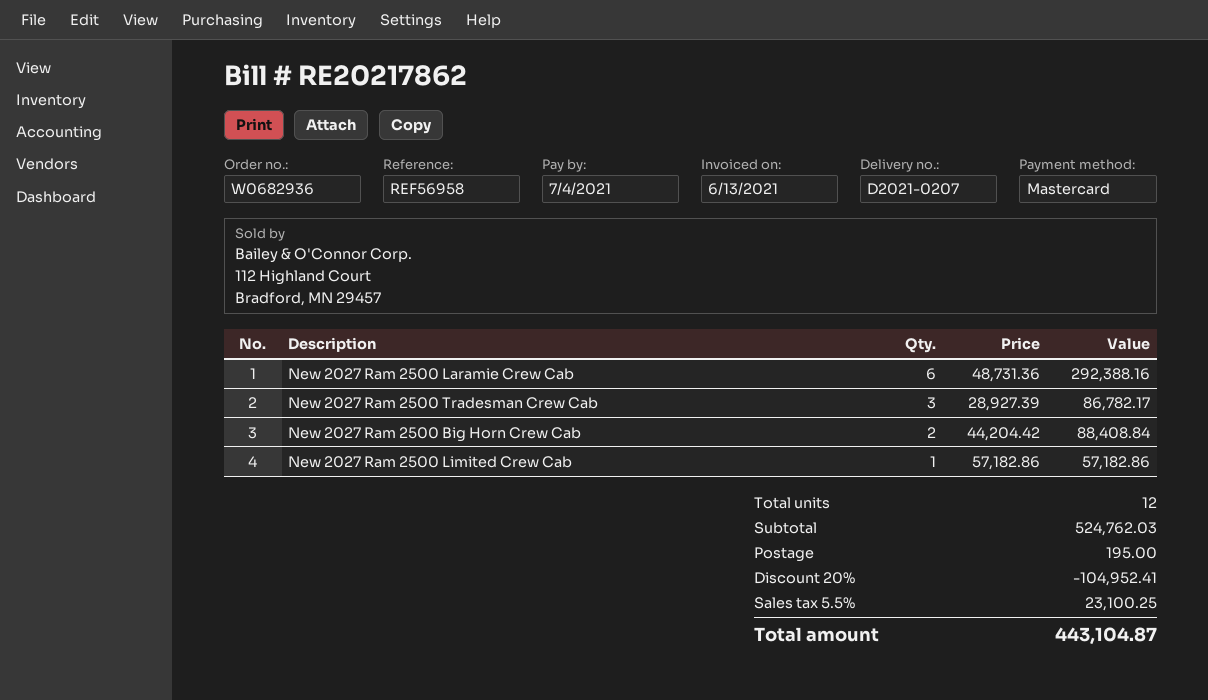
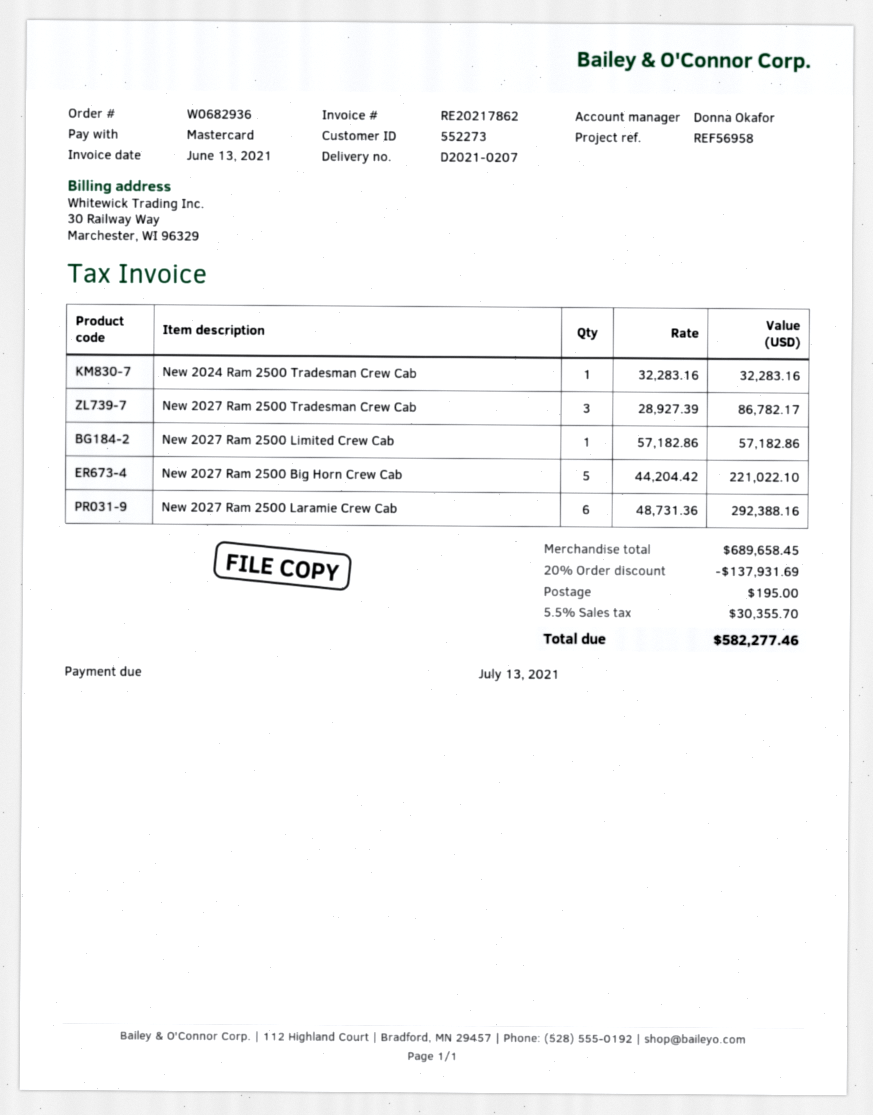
due date: 2021-07-04 -> 2021-07-13
New 2027 Ram 2500 Big Horn Crew Cab: 2 x 44204.42 = 88408.84 -> 5 x 44204.42 = 221022.10
New 2024 Ram 2500 Tradesman Crew Cab: none -> 1 x 32283.16 = 32283.16
subtotal: 524762.03 -> 689658.45
discount: 20% = 104952.41 -> 20% = 137931.69
tax: 5.5% = 23100.25 -> 5.5% = 30355.70
total: 443104.87 -> 582277.46

